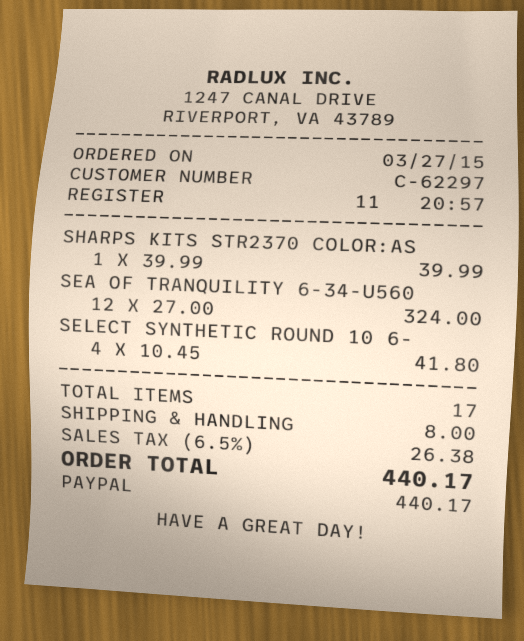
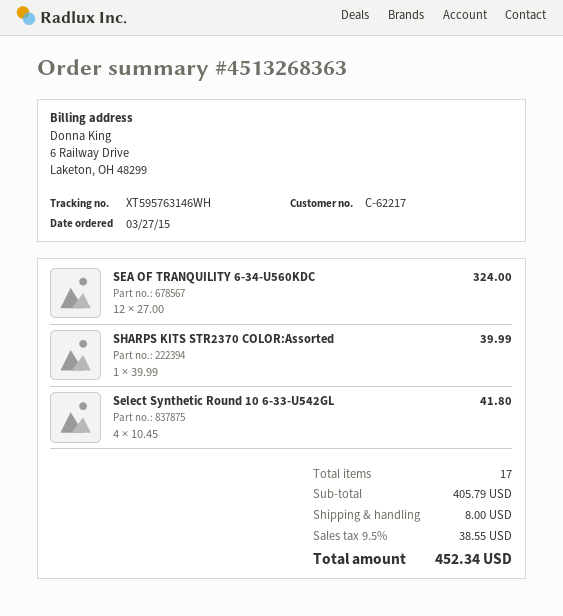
customer number: C-62297 -> C-62217
tax: 6.5% = 26.38 -> 9.5% = 38.55
total: 440.17 -> 452.34

